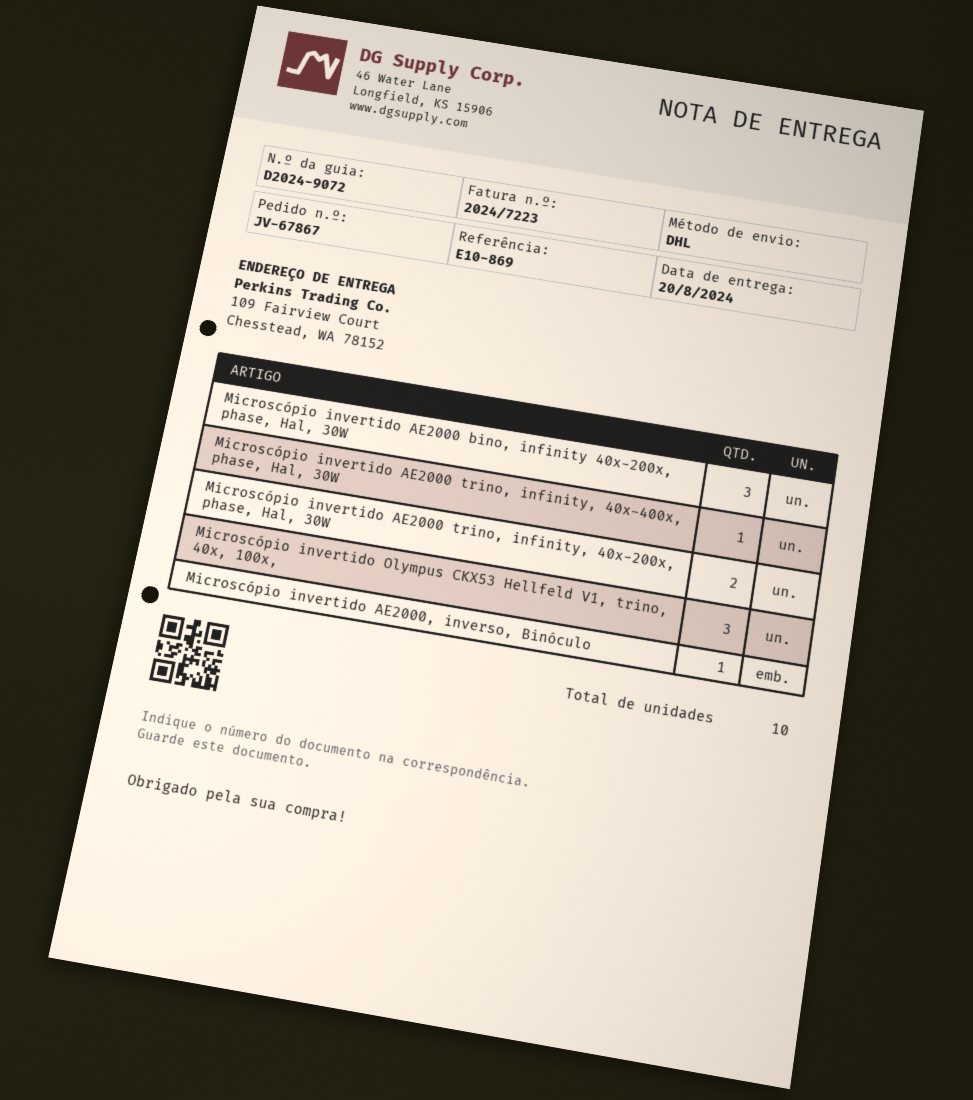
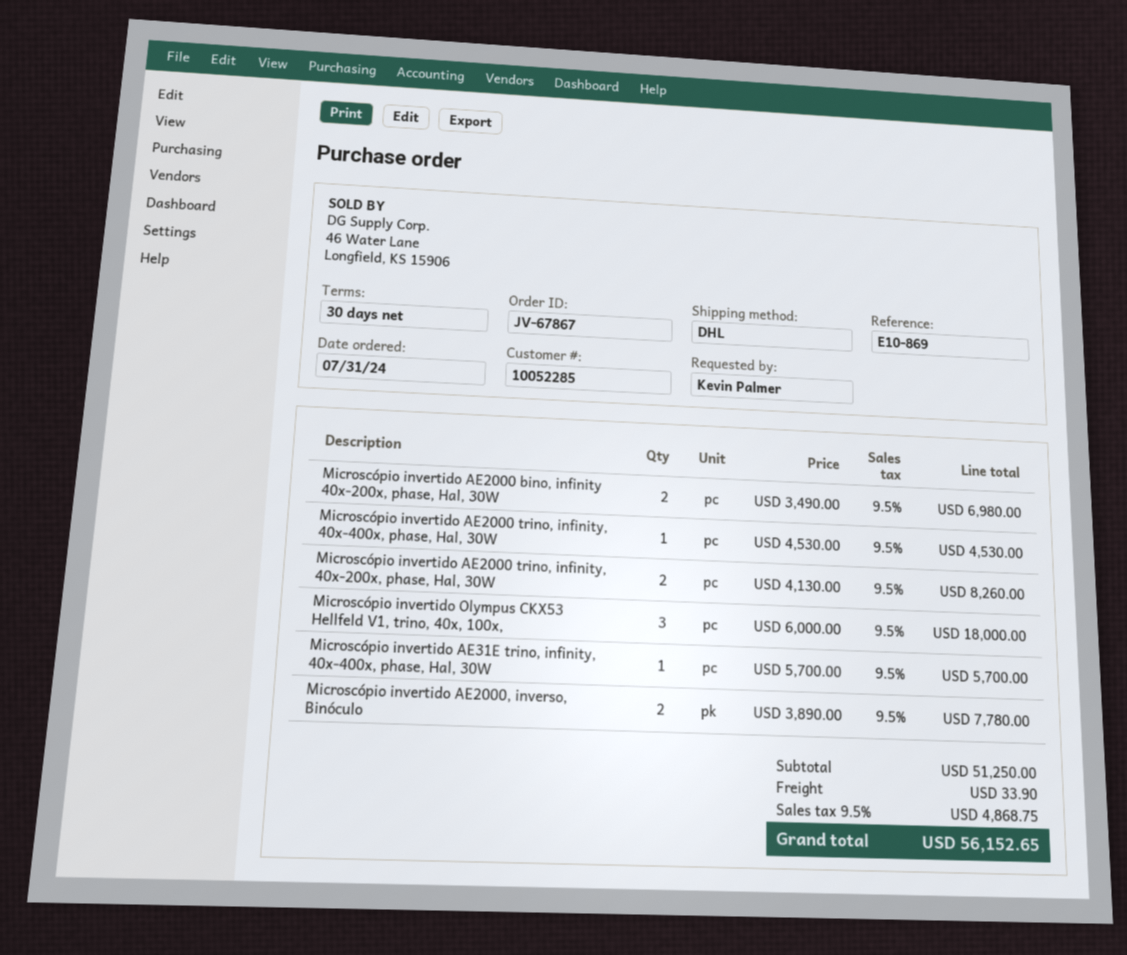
Microscópio invertido AE2000 bino, infinity 40x-200x, phase, Hal, 30W: 3 -> 2
Microscópio invertido AE2000, inverso, Binóculo: 1 -> 2
Microscópio invertido AE31E trino, infinity, 40x-400x, phase, Hal, 30W: none -> 1

